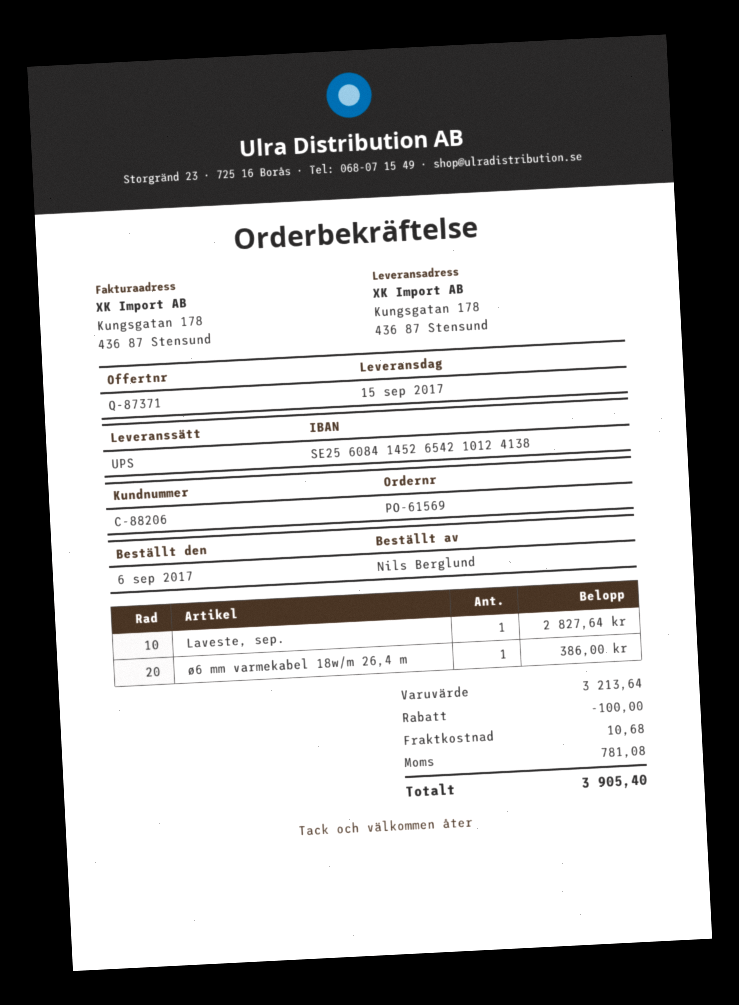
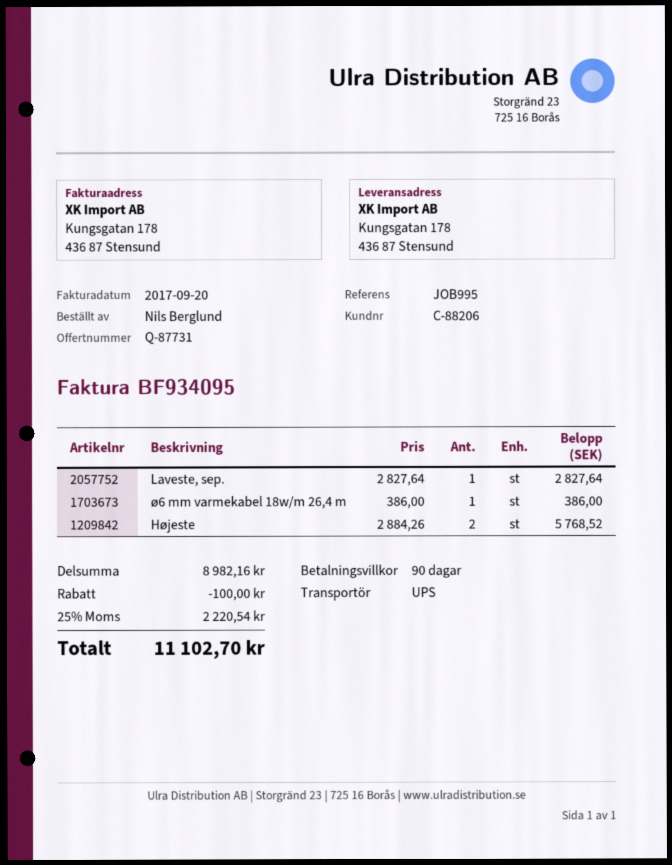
quote number: Q-87371 -> Q-87731
Højeste: none -> 2 for 5768.52
subtotal: 3213.64 -> 8982.16
shipping: 10.68 -> none
tax: 781.08 -> 2220.54
total: 3905.40 -> 11102.70

